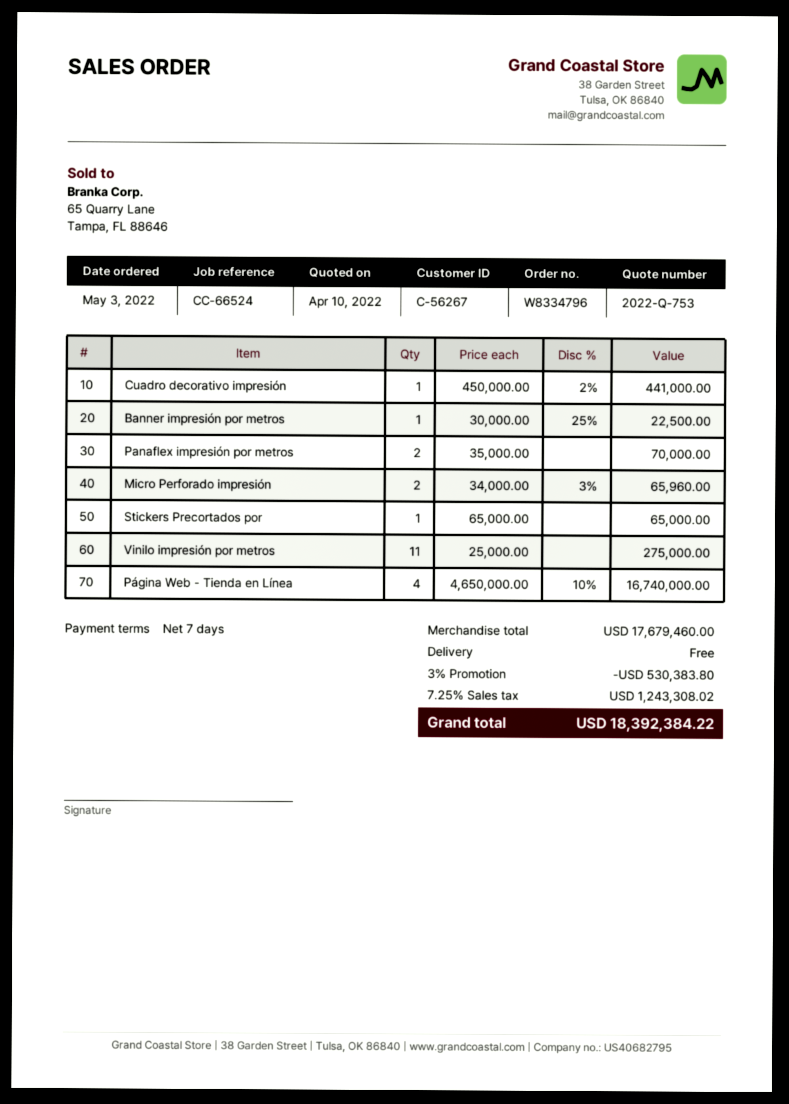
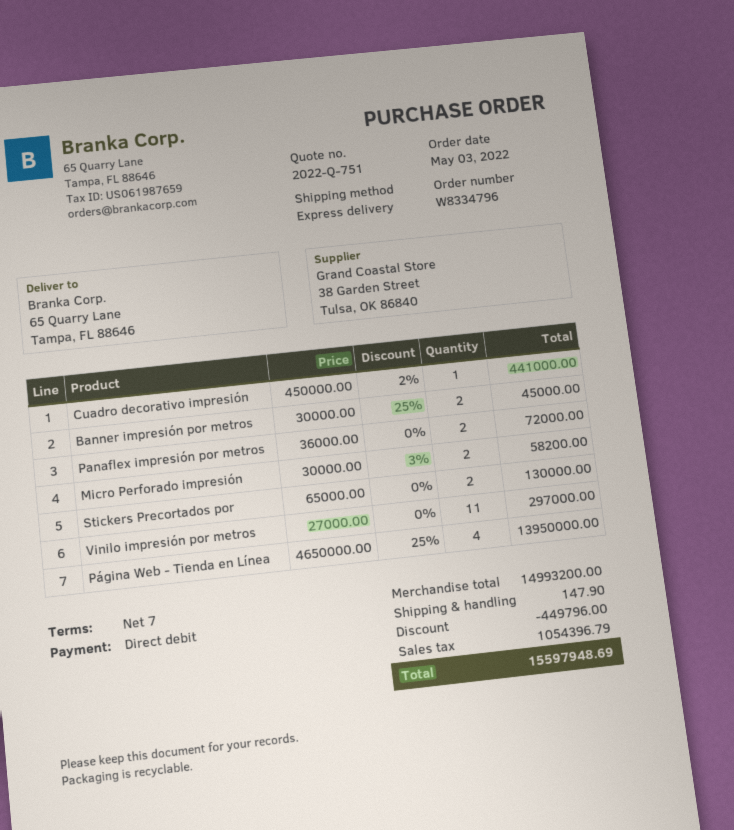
quote number: 2022-Q-753 -> 2022-Q-751
Banner impresión por metros: 1 x 30000.00 - 25% = 22500.00 -> 2 x 30000.00 - 25% = 45000.00
Panaflex impresión por metros: 2 x 35000.00 = 70000.00 -> 2 x 36000.00 = 72000.00
Micro Perforado impresión: 2 x 34000.00 - 3% = 65960.00 -> 2 x 30000.00 - 3% = 58200.00
Stickers Precortados por: 1 x 65000.00 = 65000.00 -> 2 x 65000.00 = 130000.00
Vinilo impresión por metros: 11 x 25000.00 = 275000.00 -> 11 x 27000.00 = 297000.00
Página Web - Tienda en Línea: 4 x 4650000.00 - 10% = 16740000.00 -> 4 x 4650000.00 - 25% = 13950000.00
subtotal: 17679460.00 -> 14993200.00
discount: 530383.80 -> 449796.00
shipping: 0.00 -> 147.90
tax: 1243308.02 -> 1054396.79
total: 18392384.22 -> 15597948.69

